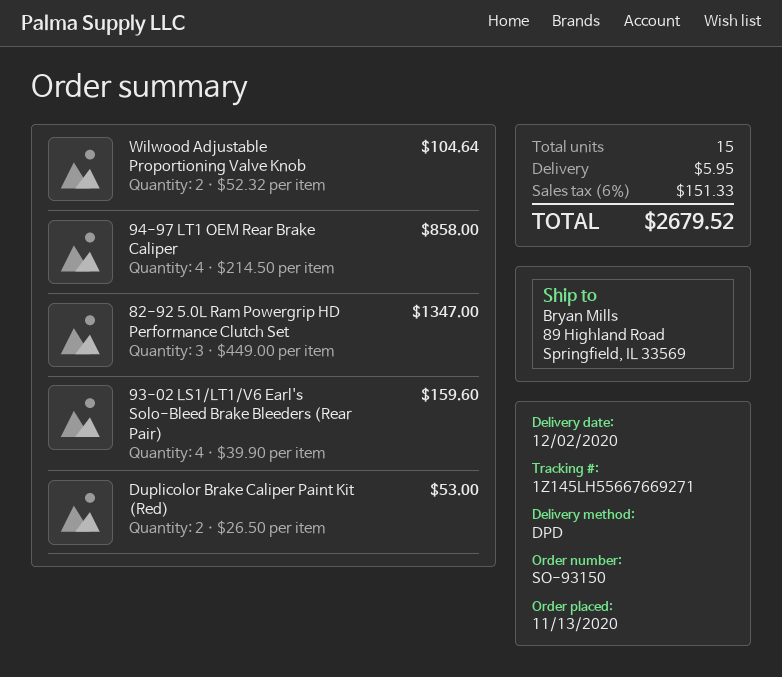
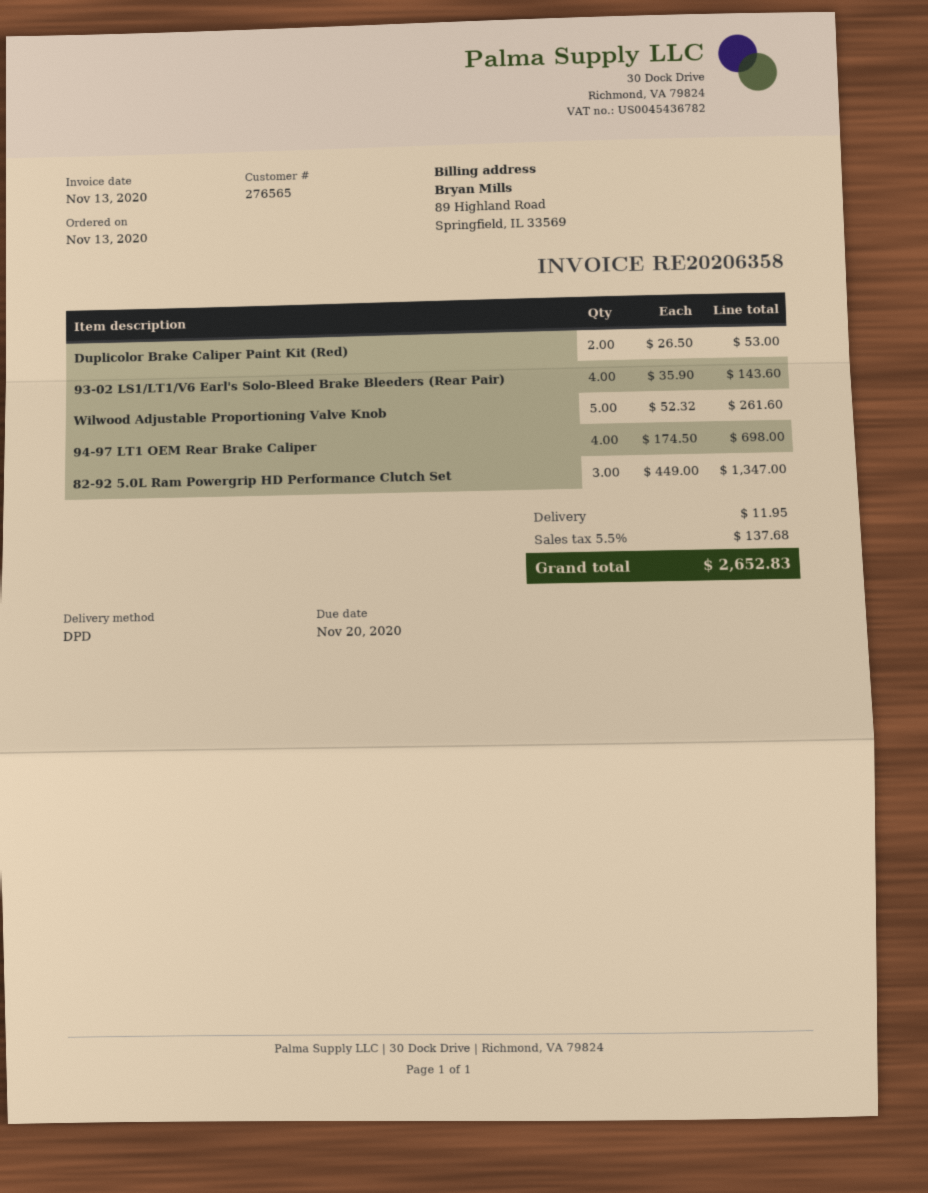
Wilwood Adjustable Proportioning Valve Knob: 2 x 52.32 = 104.64 -> 5 x 52.32 = 261.60
94-97 LT1 OEM Rear Brake Caliper: 4 x 214.50 = 858.00 -> 4 x 174.50 = 698.00
93-02 LS1/LT1/V6 Earl's Solo-Bleed Brake Bleeders (Rear Pair): 4 x 39.90 = 159.60 -> 4 x 35.90 = 143.60
shipping: 5.95 -> 11.95
tax: 6% = 151.33 -> 5.5% = 137.68
total: 2679.52 -> 2652.83

